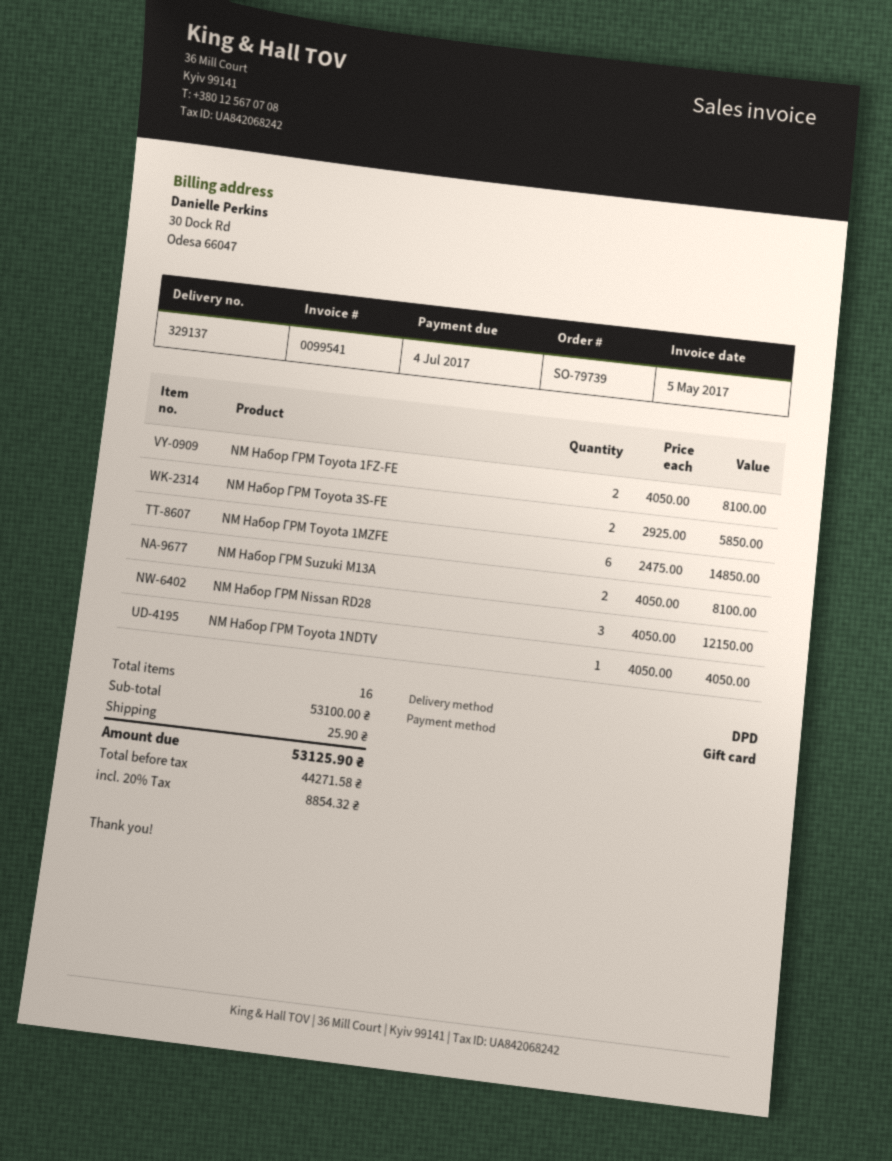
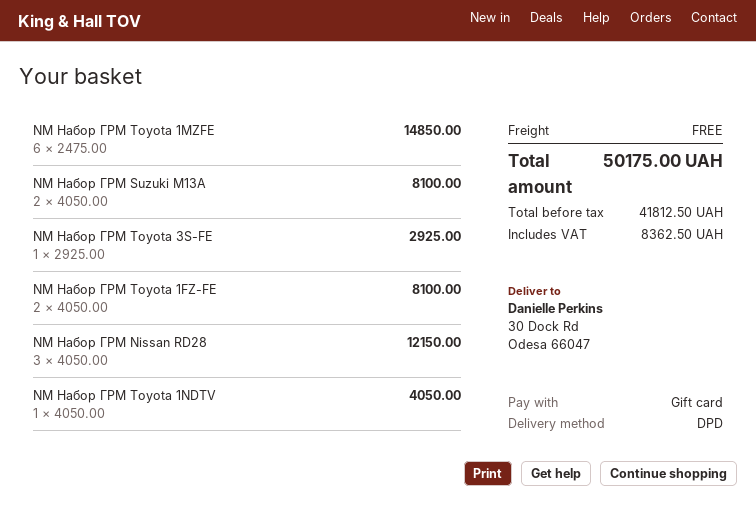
NM Набор ГРМ Toyota 3S-FE: 2 x 2925.00 = 5850.00 -> 1 x 2925.00 = 2925.00
shipping: 25.90 -> 0.00
net: 44271.58 -> 41812.50
tax: 8854.32 -> 8362.50
total: 53125.90 -> 50175.00

